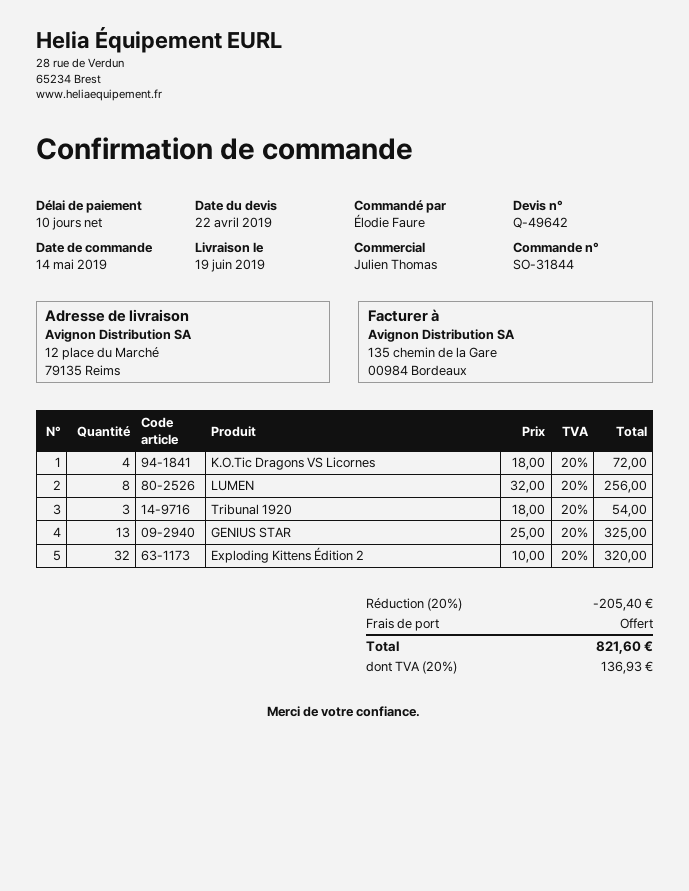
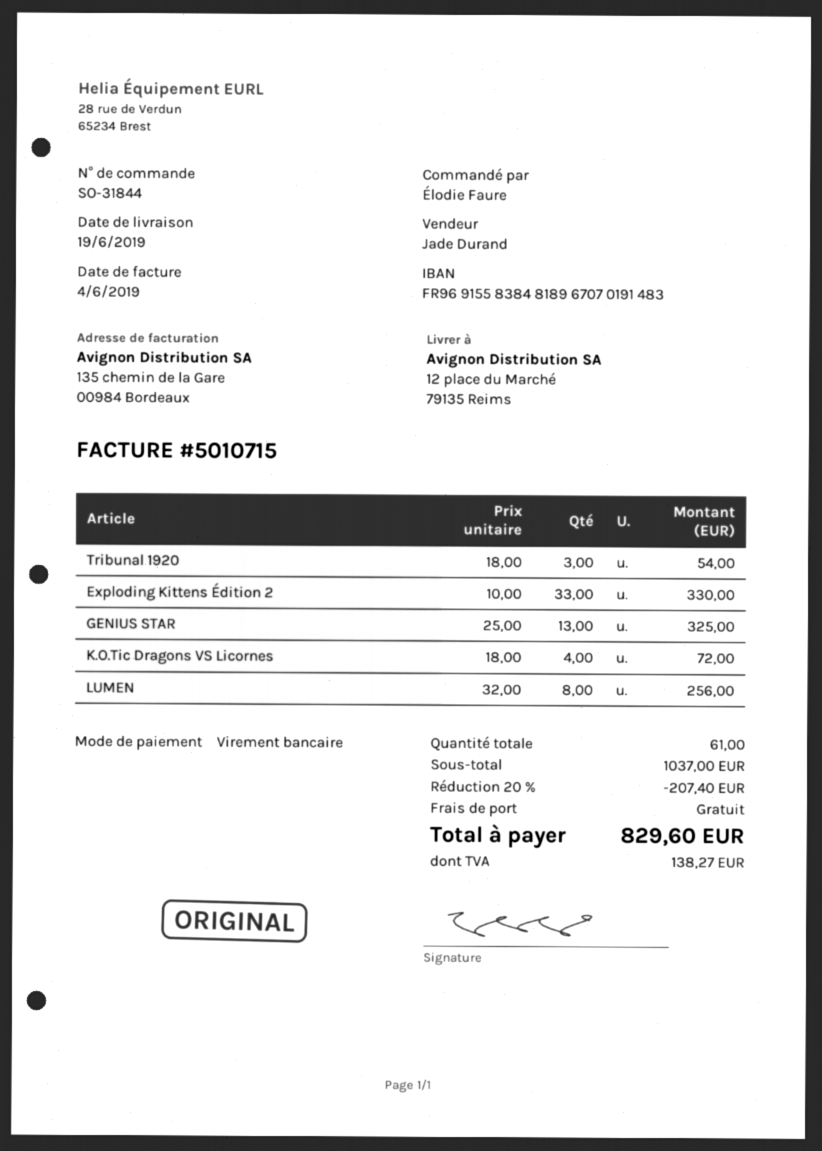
sales rep: Julien Thomas -> Jade Durand
Exploding Kittens Édition 2: 32 x 10.00 = 320.00 -> 33 x 10.00 = 330.00
discount: 20% = 205.40 -> 20% = 207.40
tax: 136.93 -> 138.27
total: 821.60 -> 829.60

